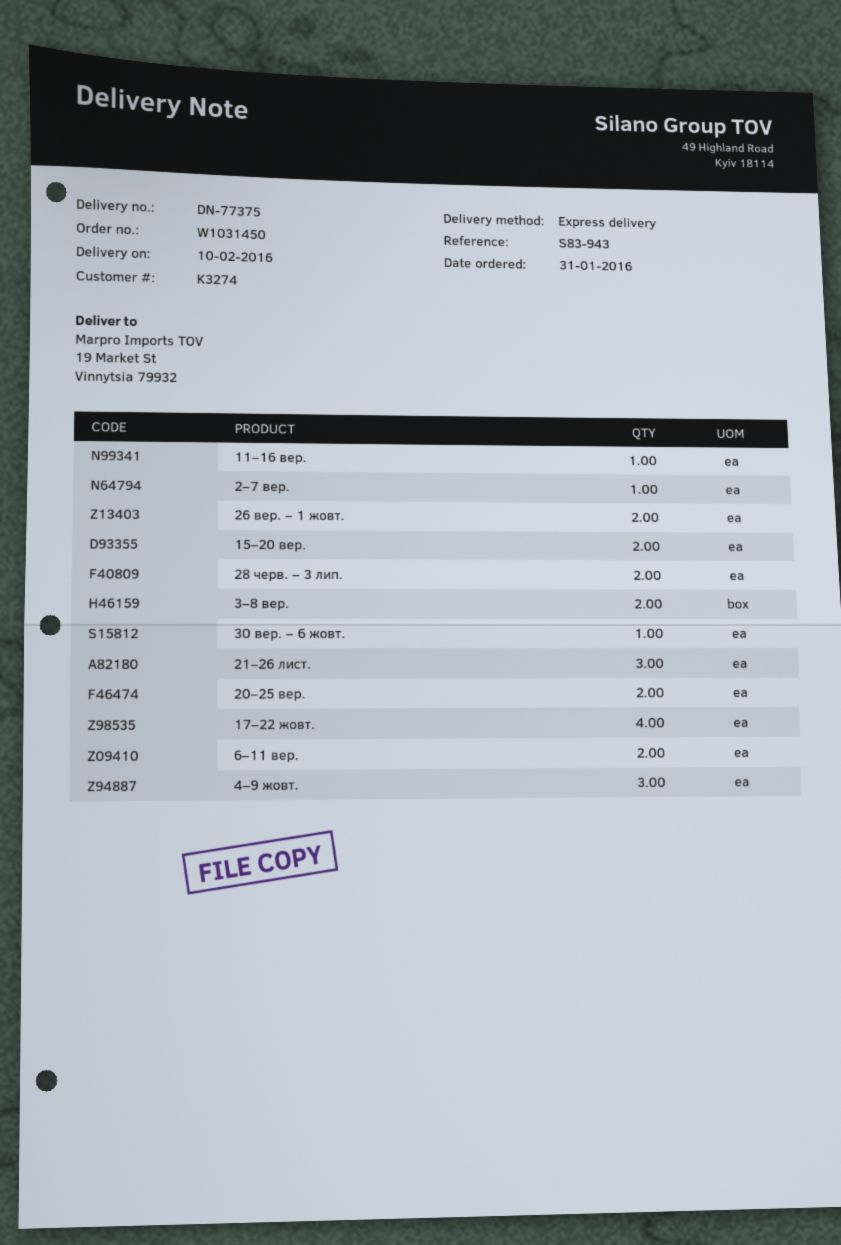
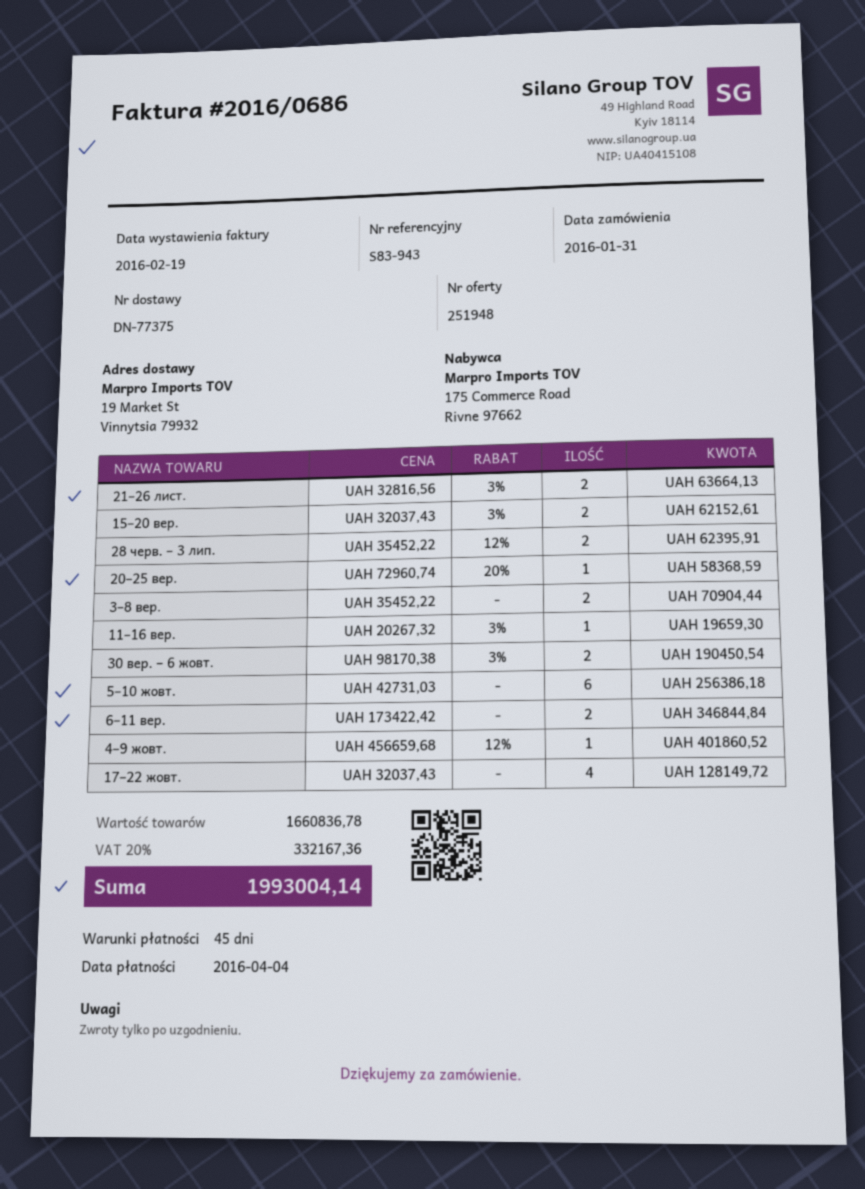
2–7 вер.: 1 -> none
26 вер. – 1 жовт.: 2 -> none
30 вер. – 6 жовт.: 1 -> 2
21–26 лист.: 3 -> 2
20–25 вер.: 2 -> 1
4–9 жовт.: 3 -> 1
5–10 жовт.: none -> 6

